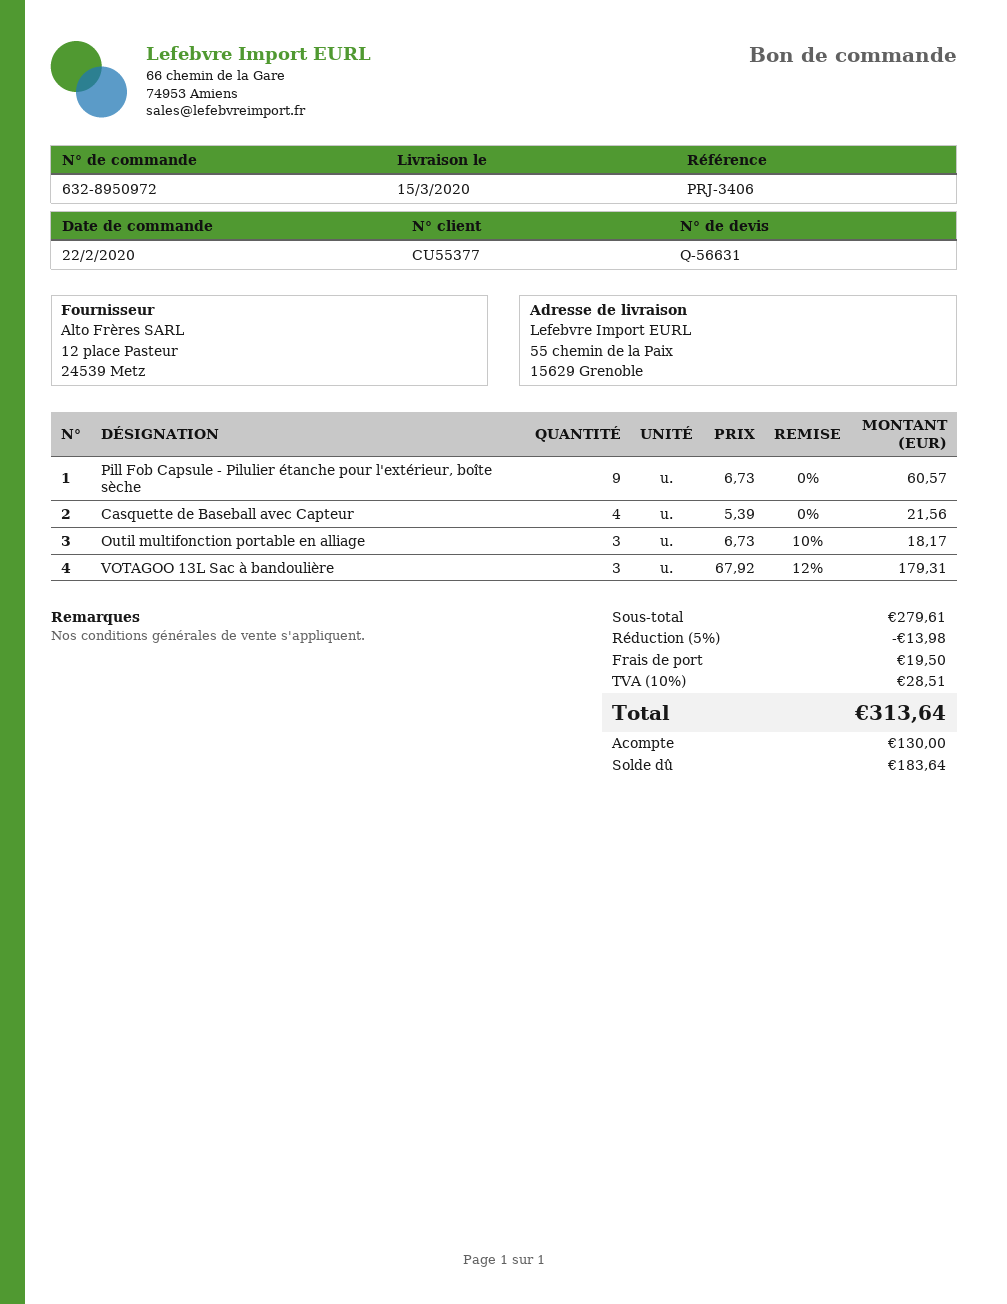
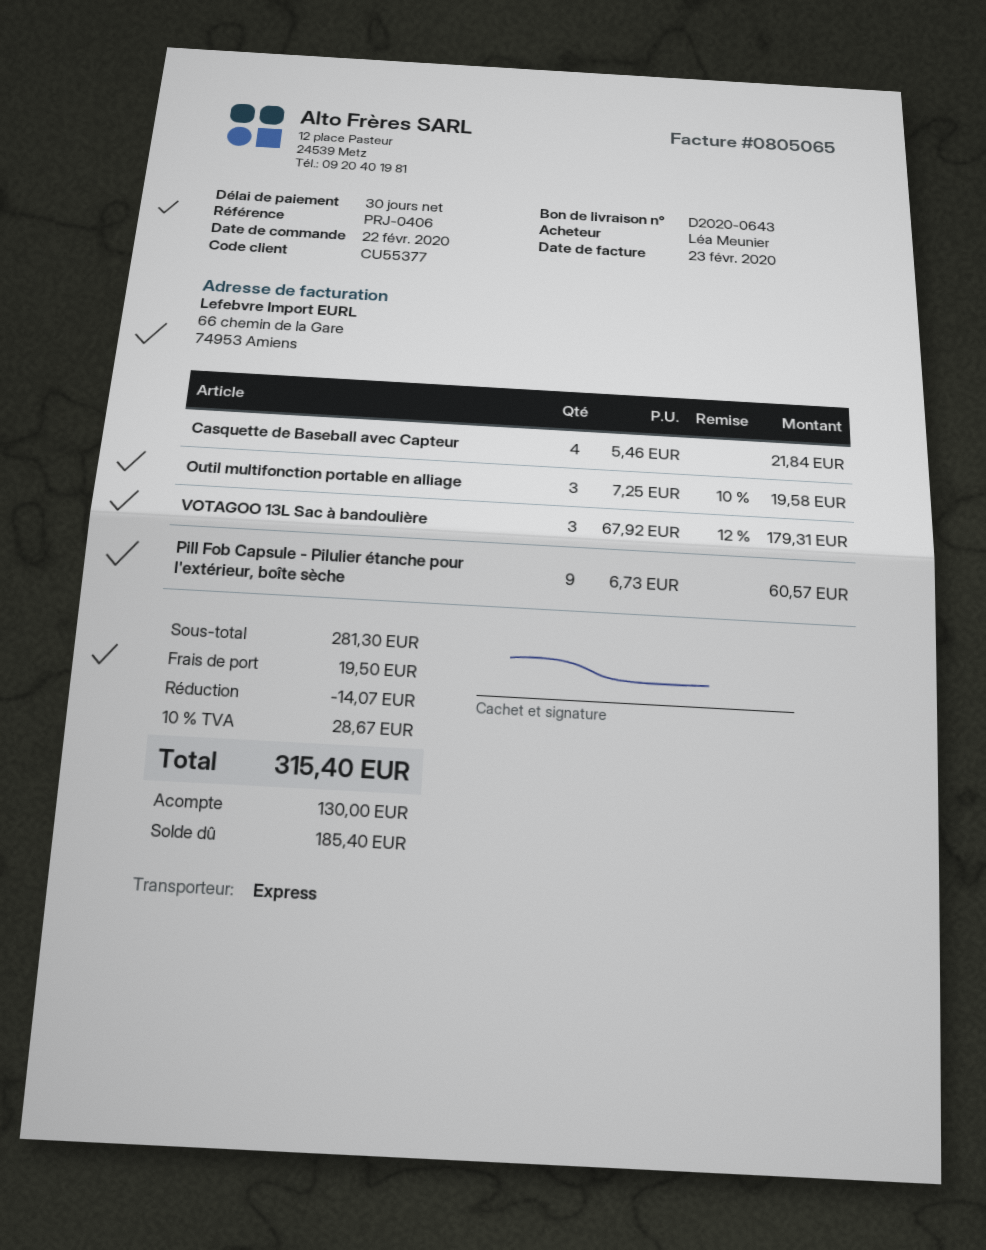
reference: PRJ-3406 -> PRJ-0406
Casquette de Baseball avec Capteur: 4 x 5.39 = 21.56 -> 4 x 5.46 = 21.84
Outil multifonction portable en alliage: 3 x 6.73 - 10% = 18.17 -> 3 x 7.25 - 10% = 19.58
subtotal: 279.61 -> 281.30
discount: 13.98 -> 14.07
tax: 10% = 28.51 -> 10% = 28.67
total: 313.64 -> 315.40
balance: 183.64 -> 185.40

